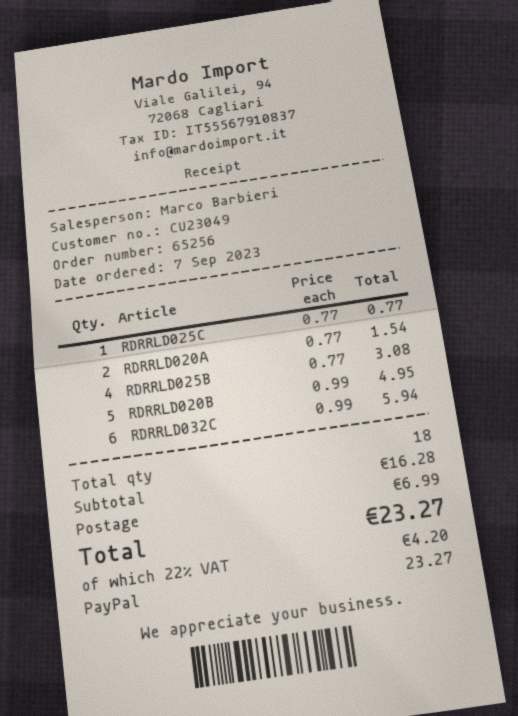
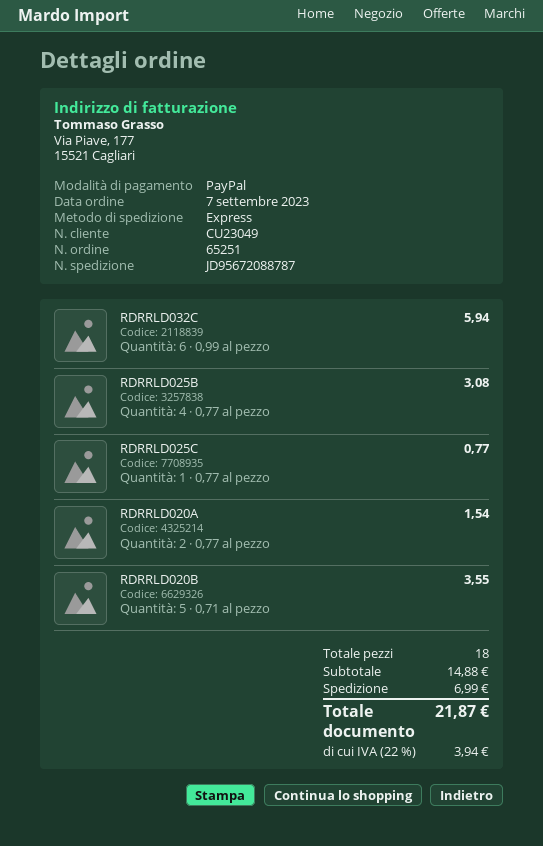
order number: 65256 -> 65251
RDRRLD020B: 5 x 0.99 = 4.95 -> 5 x 0.71 = 3.55
subtotal: 16.28 -> 14.88
tax: 22% = 4.20 -> 22% = 3.94
total: 23.27 -> 21.87

